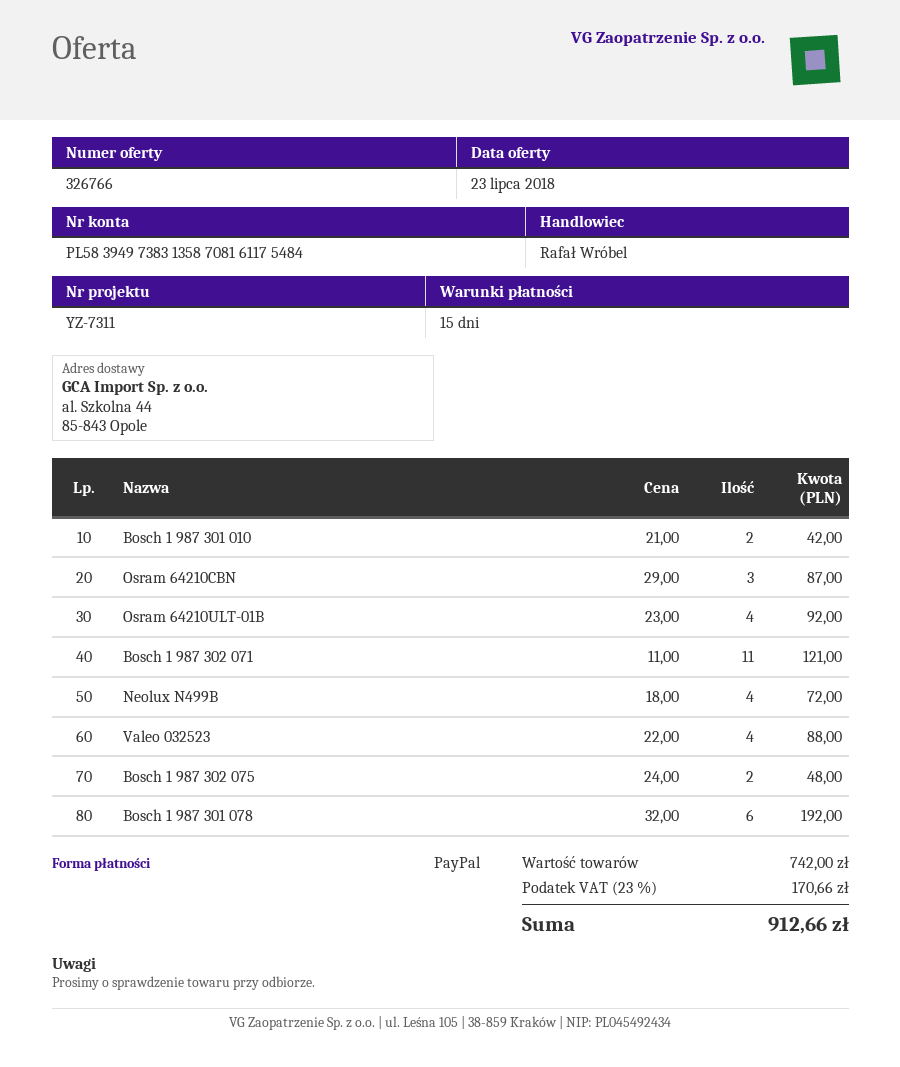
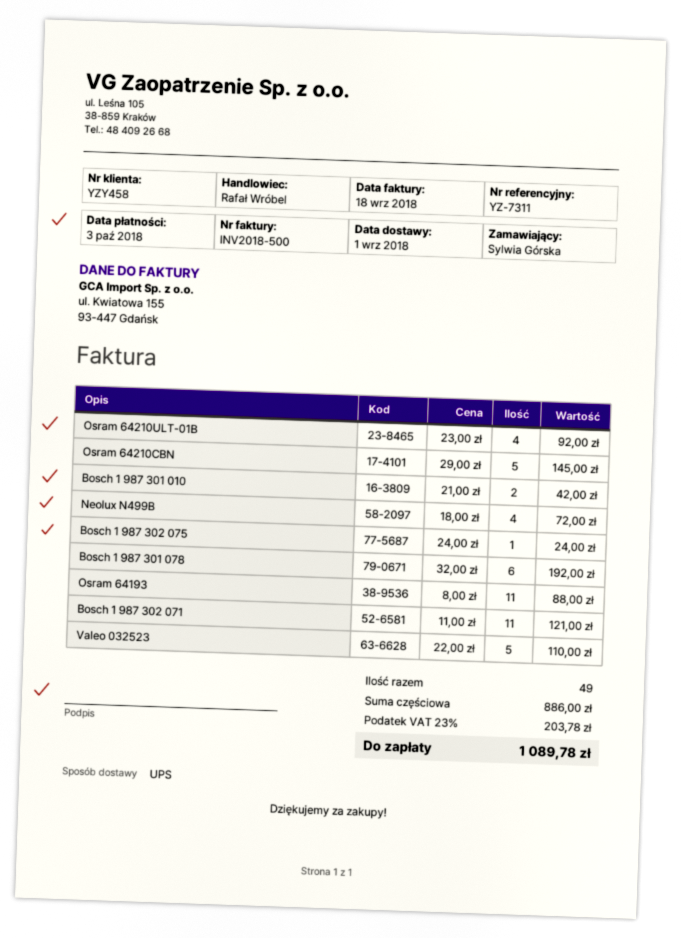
Osram 64210CBN: 3 x 29.00 = 87.00 -> 5 x 29.00 = 145.00
Valeo 032523: 4 x 22.00 = 88.00 -> 5 x 22.00 = 110.00
Bosch 1 987 302 075: 2 x 24.00 = 48.00 -> 1 x 24.00 = 24.00
Osram 64193: none -> 11 x 8.00 = 88.00
subtotal: 742.00 -> 886.00
tax: 23% = 170.66 -> 23% = 203.78
total: 912.66 -> 1089.78

